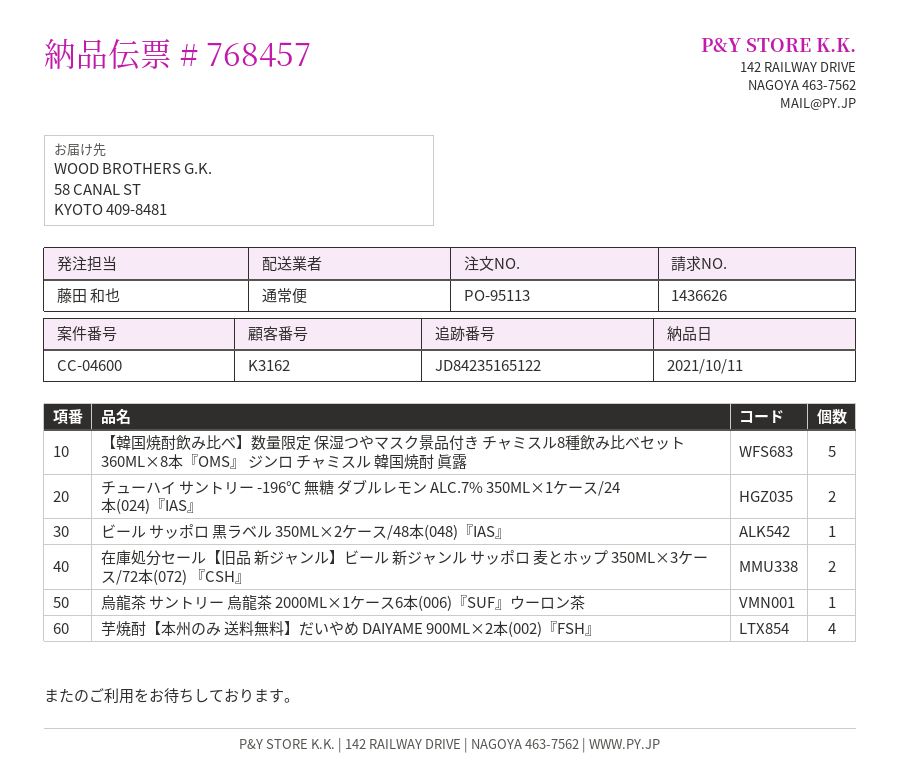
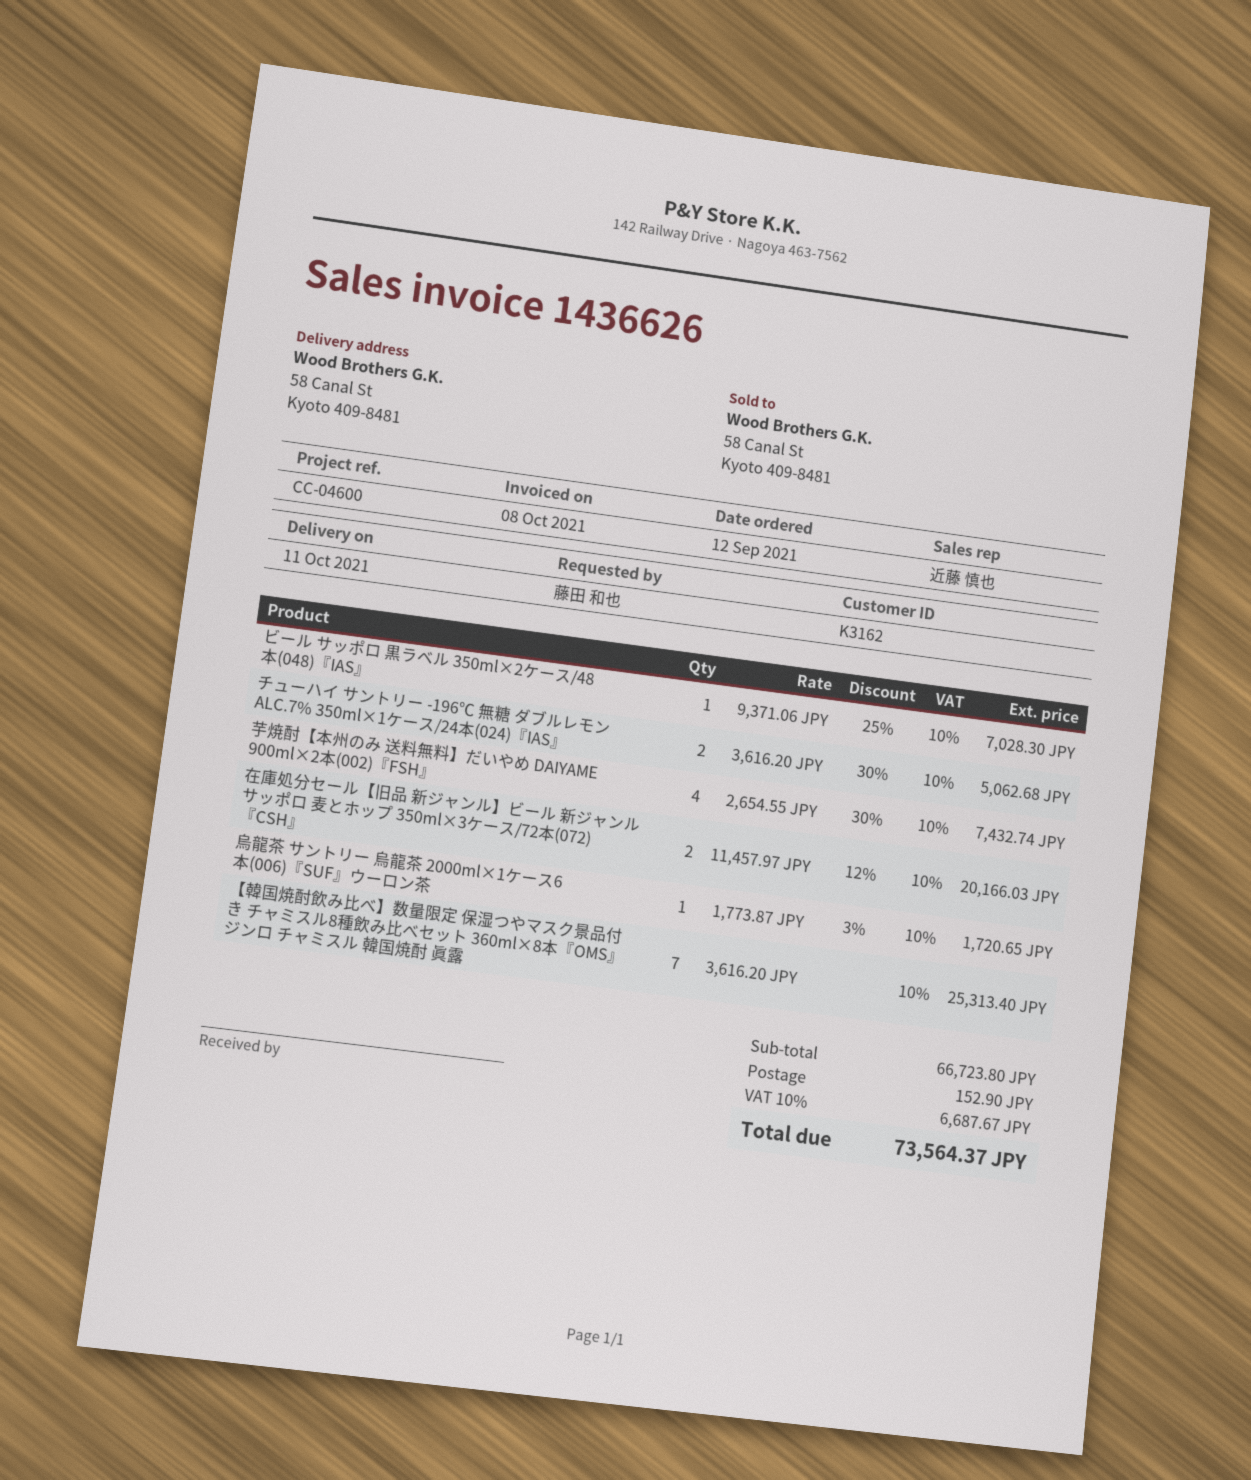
【韓国焼酎飲み比べ】数量限定 保湿つやマスク景品付き チャミスル8種飲み比べセット 360ML×8本『OMS』 ジンロ チャミスル 韓国焼酎 眞露: 5 -> 7

